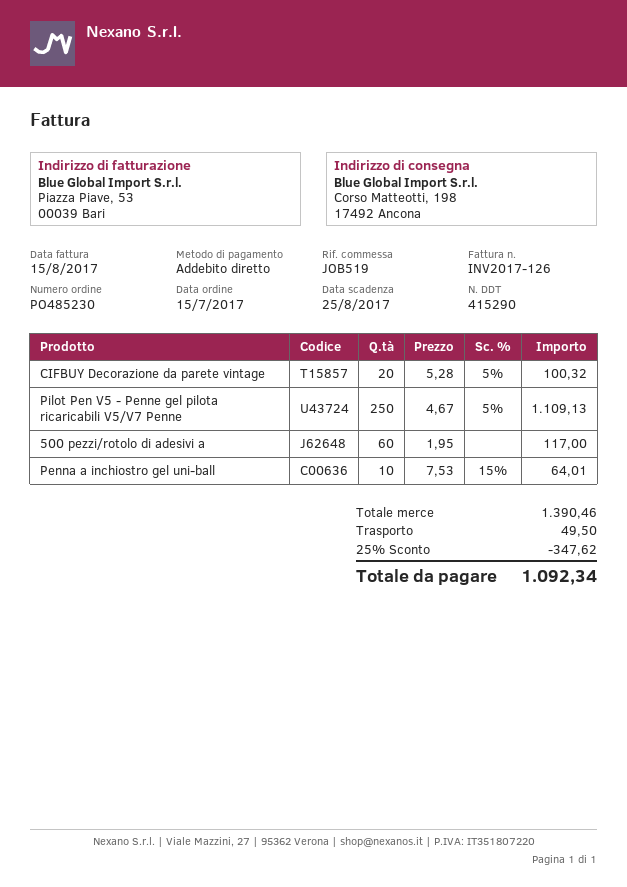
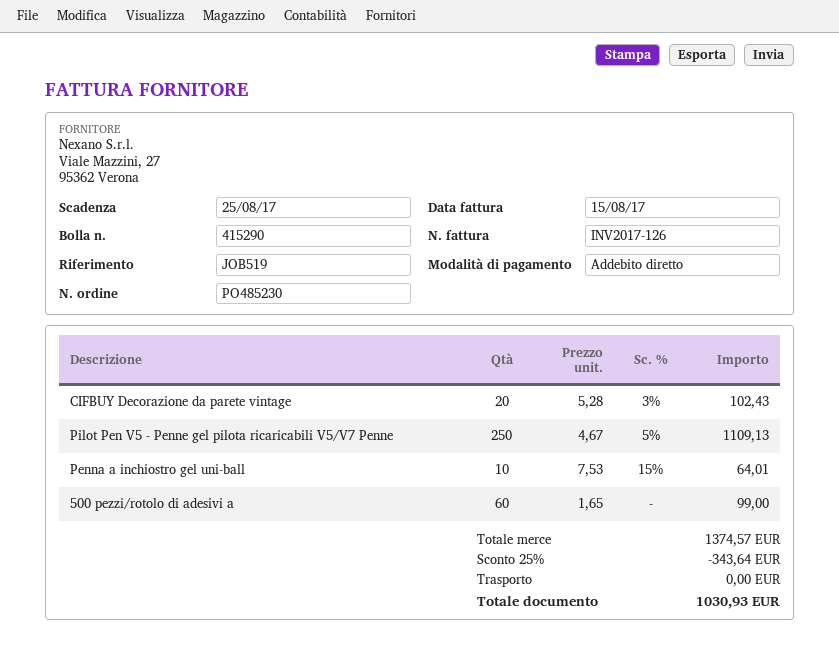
CIFBUY Decorazione da parete vintage: 20 x 5.28 - 5% = 100.32 -> 20 x 5.28 - 3% = 102.43
500 pezzi/rotolo di adesivi a: 60 x 1.95 = 117.00 -> 60 x 1.65 = 99.00
subtotal: 1390.46 -> 1374.57
discount: 25% = 347.62 -> 25% = 343.64
shipping: 49.50 -> 0.00
total: 1092.34 -> 1030.93

